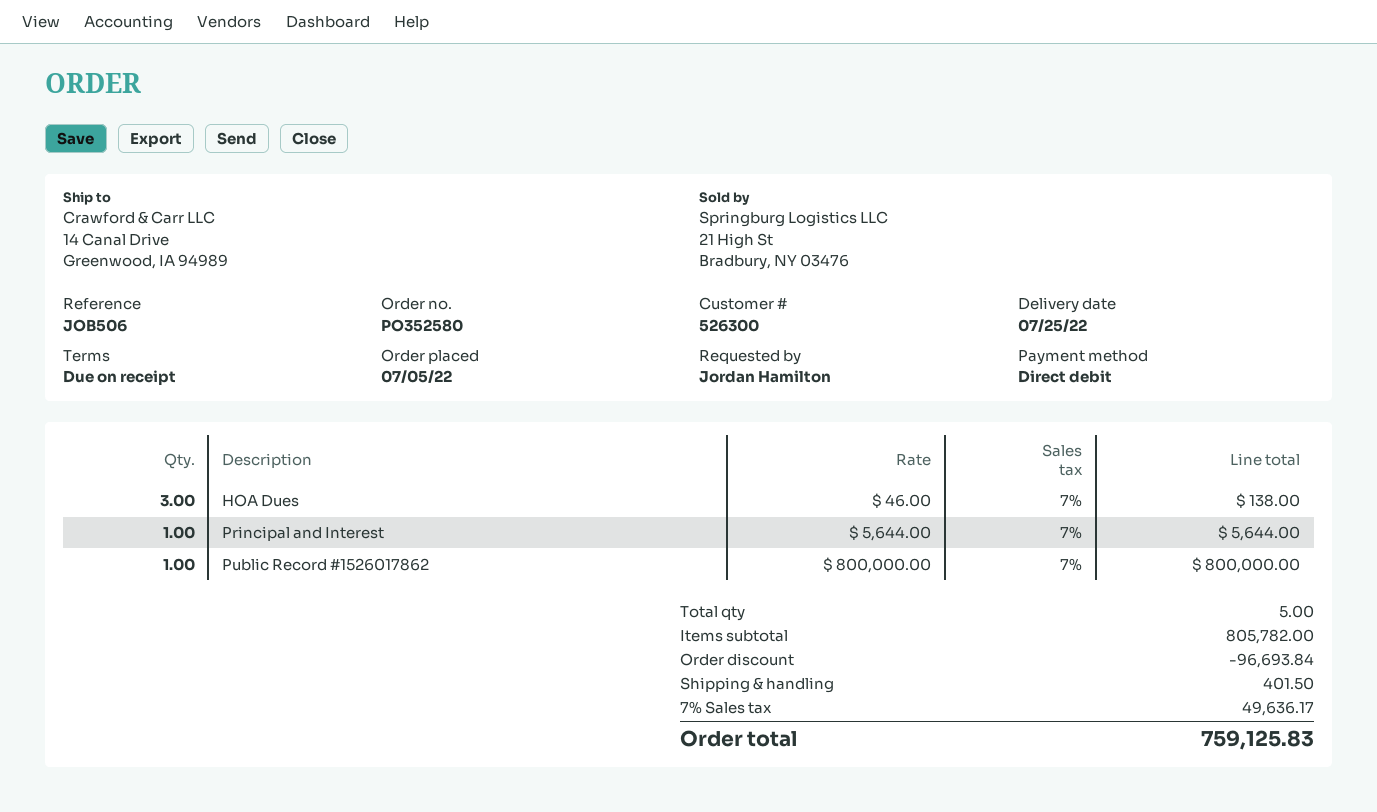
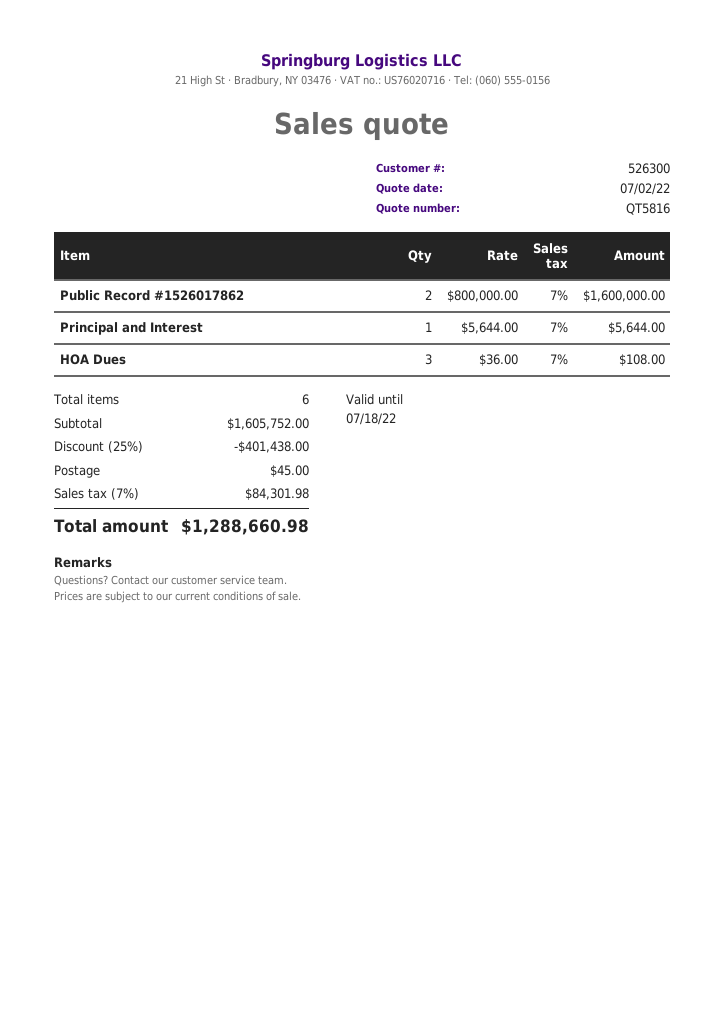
HOA Dues: 3 x 46.00 = 138.00 -> 3 x 36.00 = 108.00
Public Record #1526017862: 1 x 800000.00 = 800000.00 -> 2 x 800000.00 = 1600000.00
total quantity: 5 -> 6
subtotal: 805782.00 -> 1605752.00
discount: 96693.84 -> 401438.00
shipping: 401.50 -> 45.00
tax: 7% = 49636.17 -> 7% = 84301.98
total: 759125.83 -> 1288660.98

